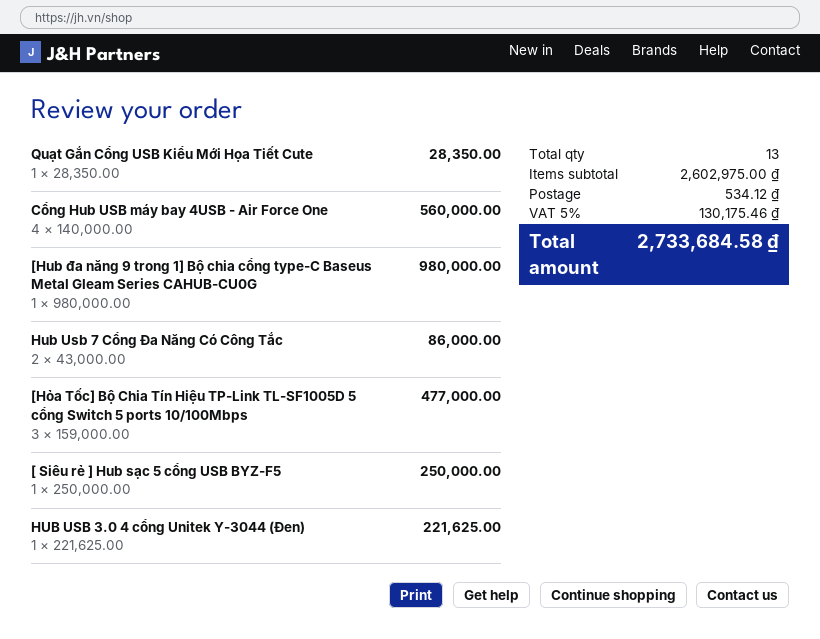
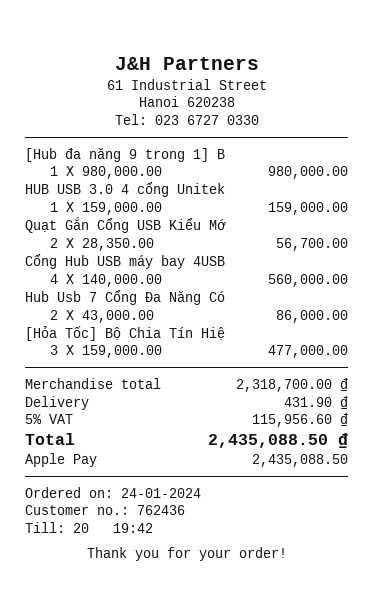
Quạt Gắn Cổng USB Kiểu Mới Họa Tiết Cute: 1 x 28350.00 = 28350.00 -> 2 x 28350.00 = 56700.00
[ Siêu rẻ ] Hub sạc 5 cổng USB BYZ-F5: 1 x 250000.00 = 250000.00 -> none
HUB USB 3.0 4 cổng Unitek Y-3044 (Đen): 1 x 221625.00 = 221625.00 -> 1 x 159000.00 = 159000.00
subtotal: 2602975.00 -> 2318700.00
shipping: 534.12 -> 431.90
tax: 5% = 130175.46 -> 5% = 115956.60
total: 2733684.58 -> 2435088.50

